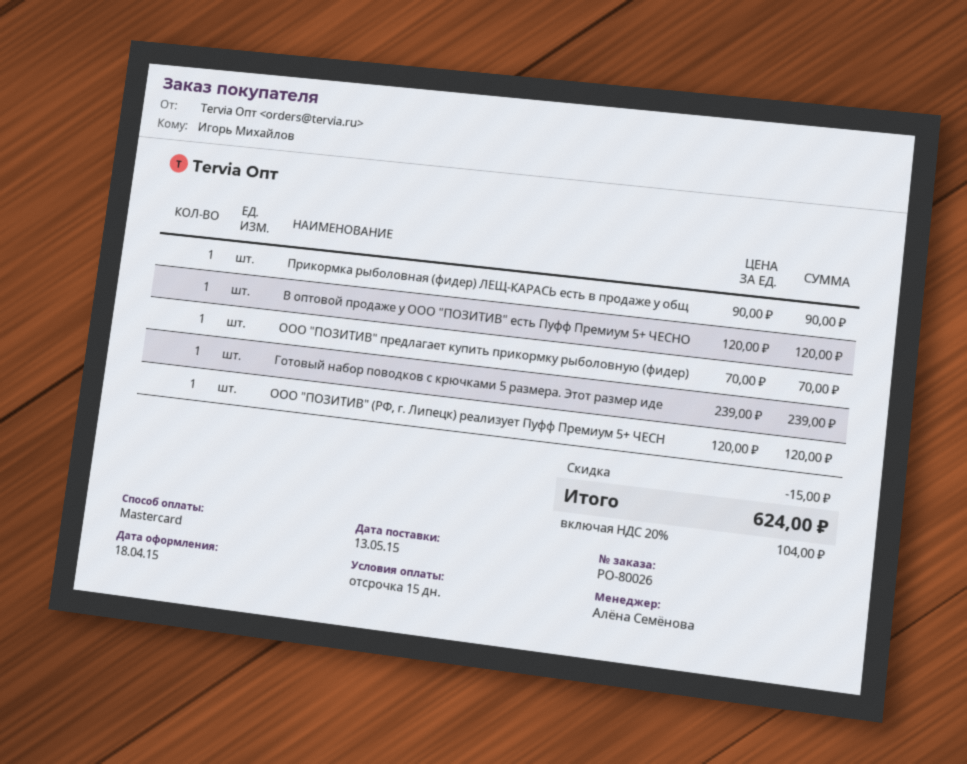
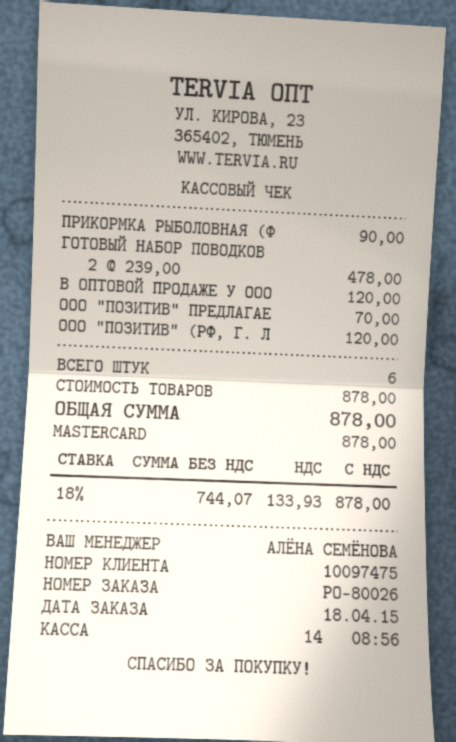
Готовый набор поводков с крючками 5 размера. Этот размер иде: 1 x 239.00 = 239.00 -> 2 x 239.00 = 478.00
discount: 15.00 -> none
tax: 20% = 104.00 -> 18% = 133.93
total: 624.00 -> 878.00

